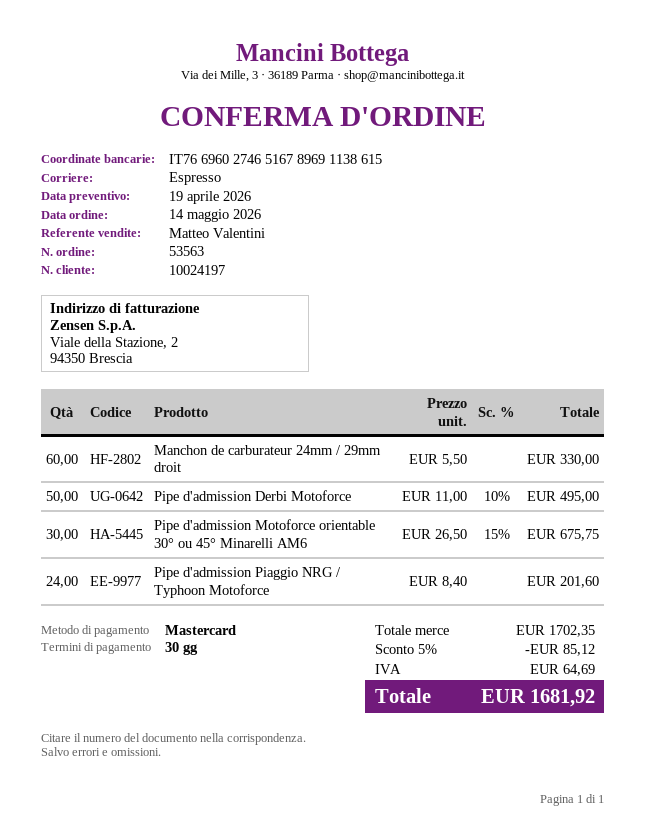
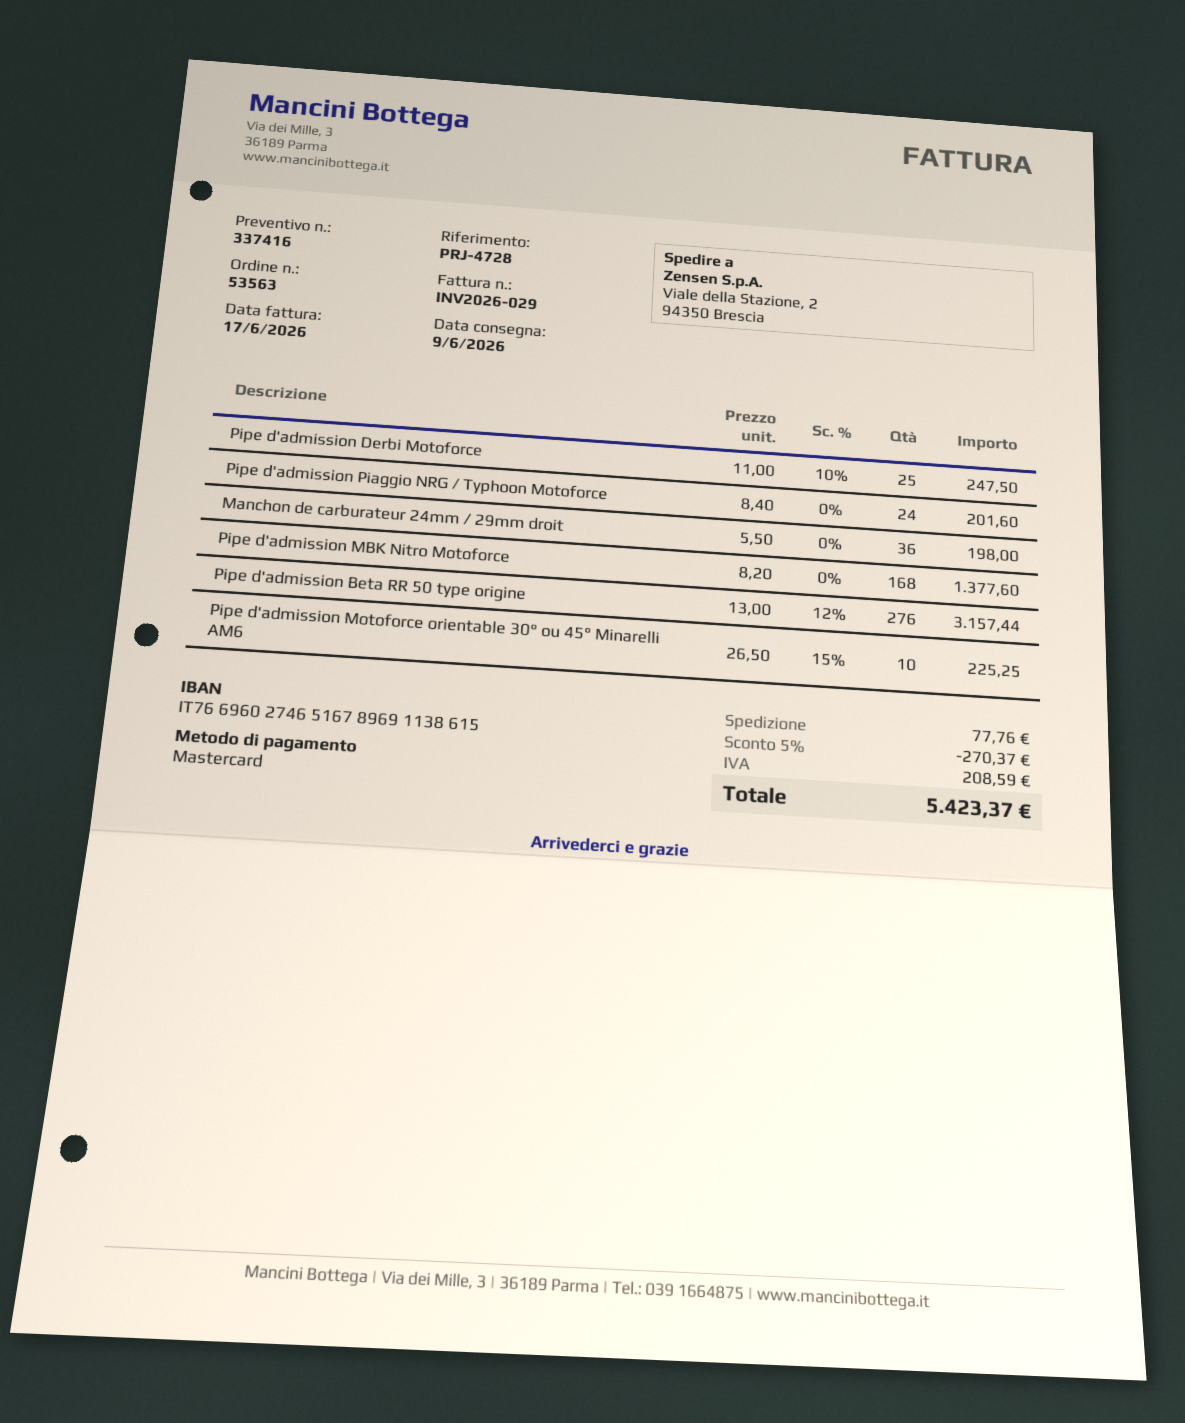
Manchon de carburateur 24mm / 29mm droit: 60 x 5.50 = 330.00 -> 36 x 5.50 = 198.00
Pipe d'admission Derbi Motoforce: 50 x 11.00 - 10% = 495.00 -> 25 x 11.00 - 10% = 247.50
Pipe d'admission Motoforce orientable 30° ou 45° Minarelli AM6: 30 x 26.50 - 15% = 675.75 -> 10 x 26.50 - 15% = 225.25
Pipe d'admission MBK Nitro Motoforce: none -> 168 x 8.20 = 1377.60
Pipe d'admission Beta RR 50 type origine: none -> 276 x 13.00 - 12% = 3157.44
discount: 5% = 85.12 -> 5% = 270.37
shipping: none -> 77.76
tax: 64.69 -> 208.59
total: 1681.92 -> 5423.37

